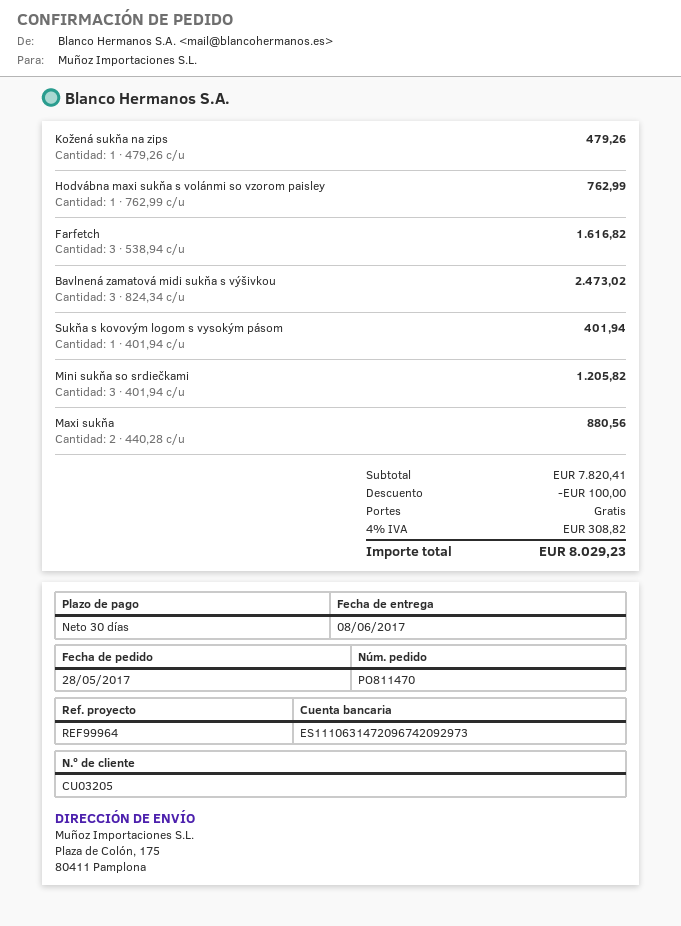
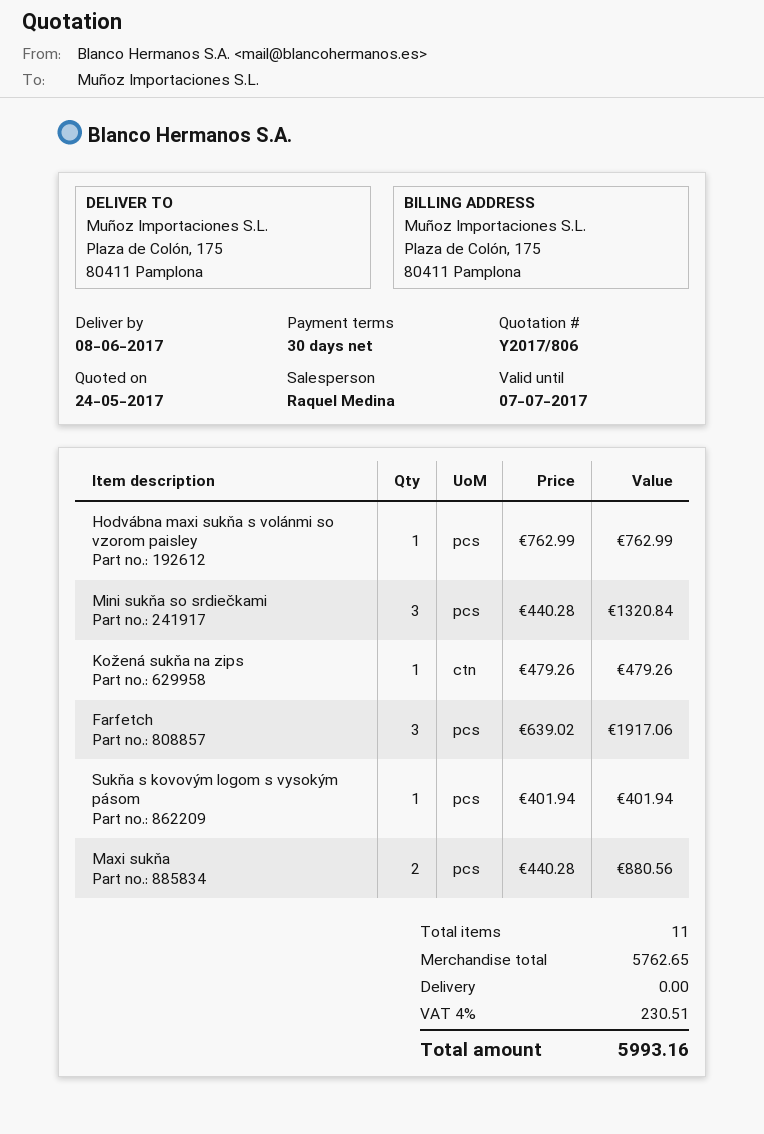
Farfetch: 3 x 538.94 = 1616.82 -> 3 x 639.02 = 1917.06
Bavlnená zamatová midi sukňa s výšivkou: 3 x 824.34 = 2473.02 -> none
Mini sukňa so srdiečkami: 3 x 401.94 = 1205.82 -> 3 x 440.28 = 1320.84
subtotal: 7820.41 -> 5762.65
discount: 100.00 -> none
tax: 4% = 308.82 -> 4% = 230.51
total: 8029.23 -> 5993.16

